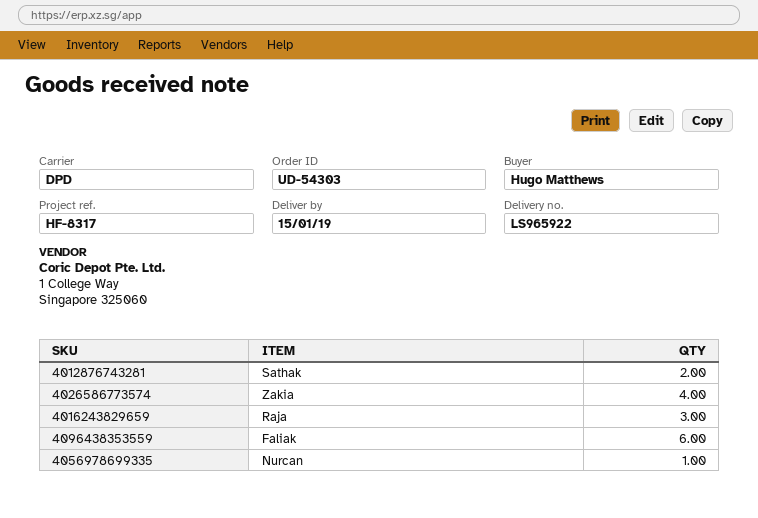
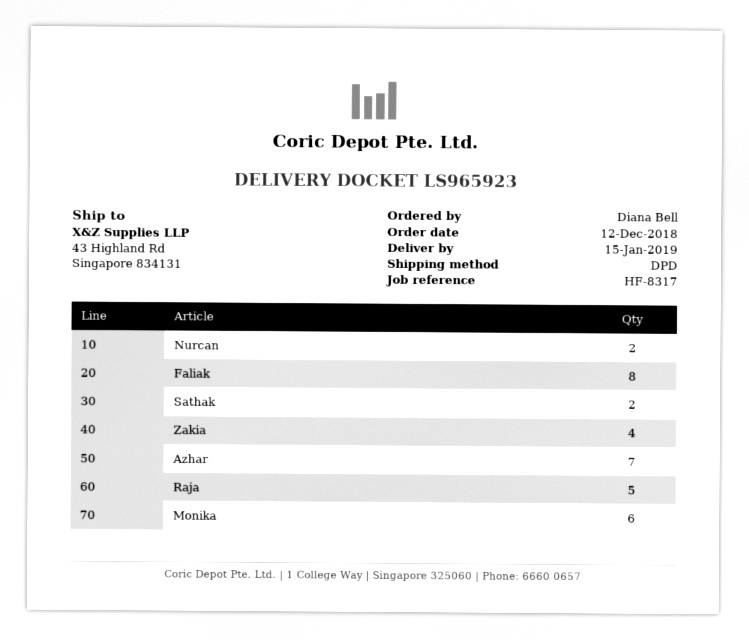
delivery note number: LS965922 -> LS965923
ordered by: Hugo Matthews -> Diana Bell
Raja: 3 -> 5
Faliak: 6 -> 8
Nurcan: 1 -> 2
Azhar: none -> 7
Monika: none -> 6

